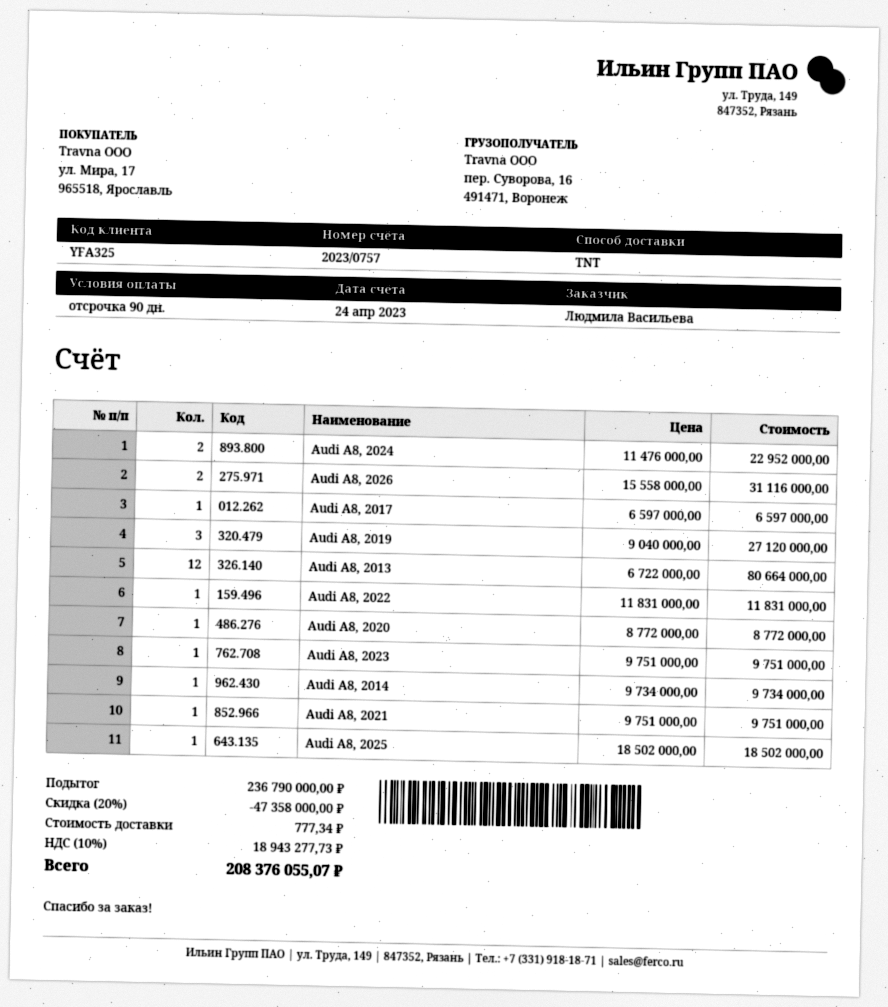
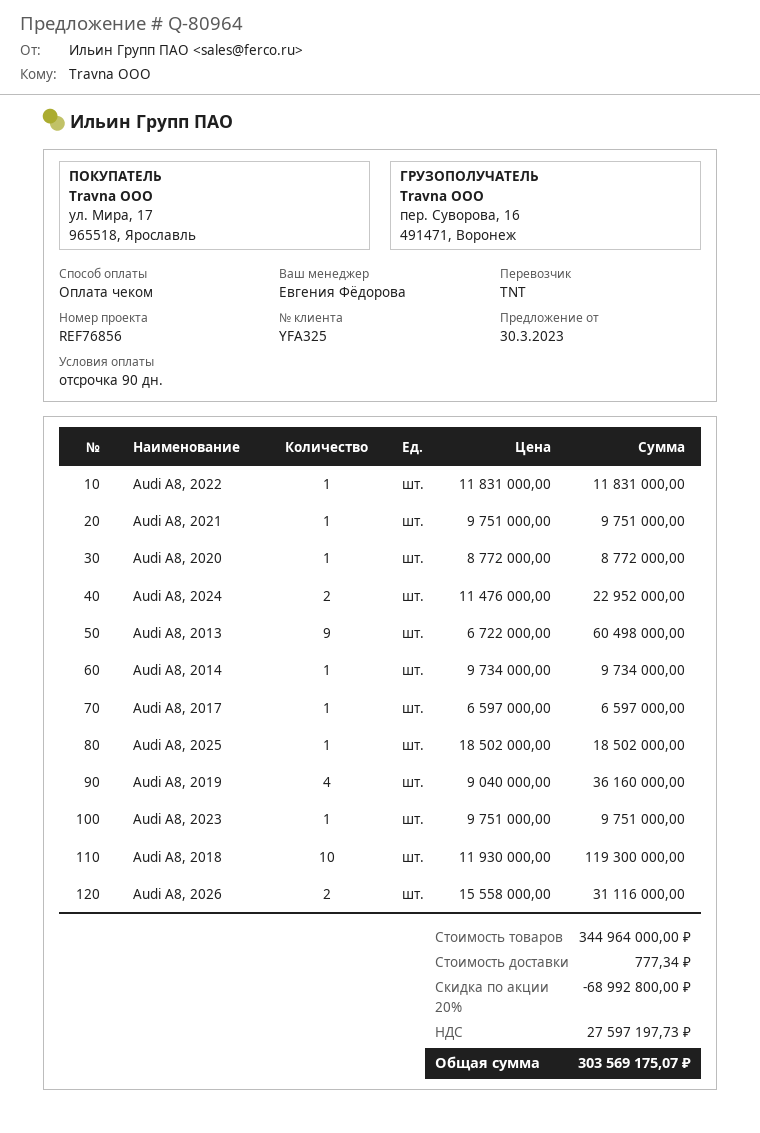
Audi A8, 2019: 3 x 9040000.00 = 27120000.00 -> 4 x 9040000.00 = 36160000.00
Audi A8, 2013: 12 x 6722000.00 = 80664000.00 -> 9 x 6722000.00 = 60498000.00
Audi A8, 2018: none -> 10 x 11930000.00 = 119300000.00
subtotal: 236790000.00 -> 344964000.00
discount: 20% = 47358000.00 -> 20% = 68992800.00
tax: 18943277.73 -> 27597197.73
total: 208376055.07 -> 303569175.07

